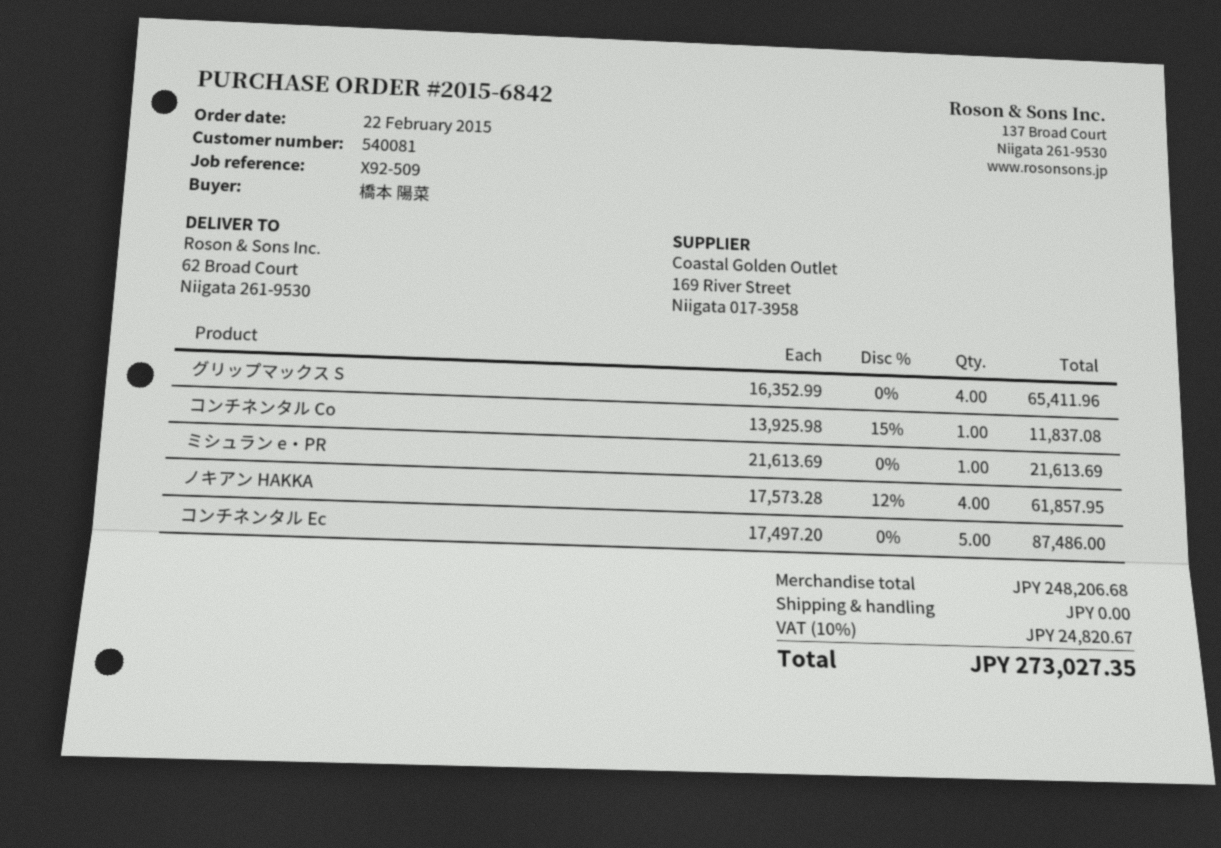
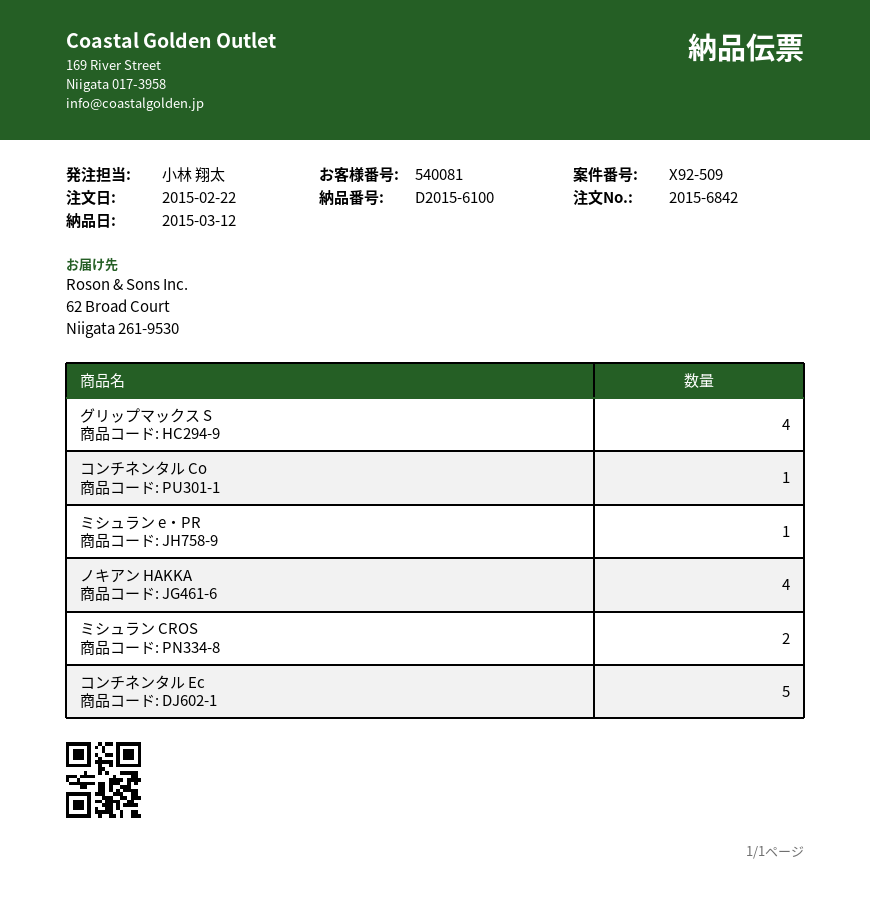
ordered by: 橋本 陽菜 -> 小林 翔太
ミシュラン CROS: none -> 2

